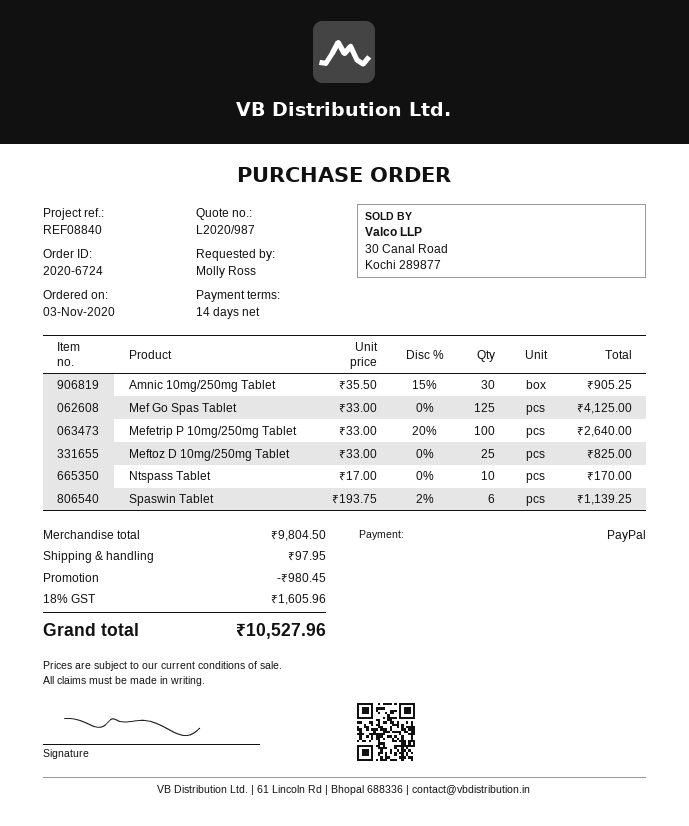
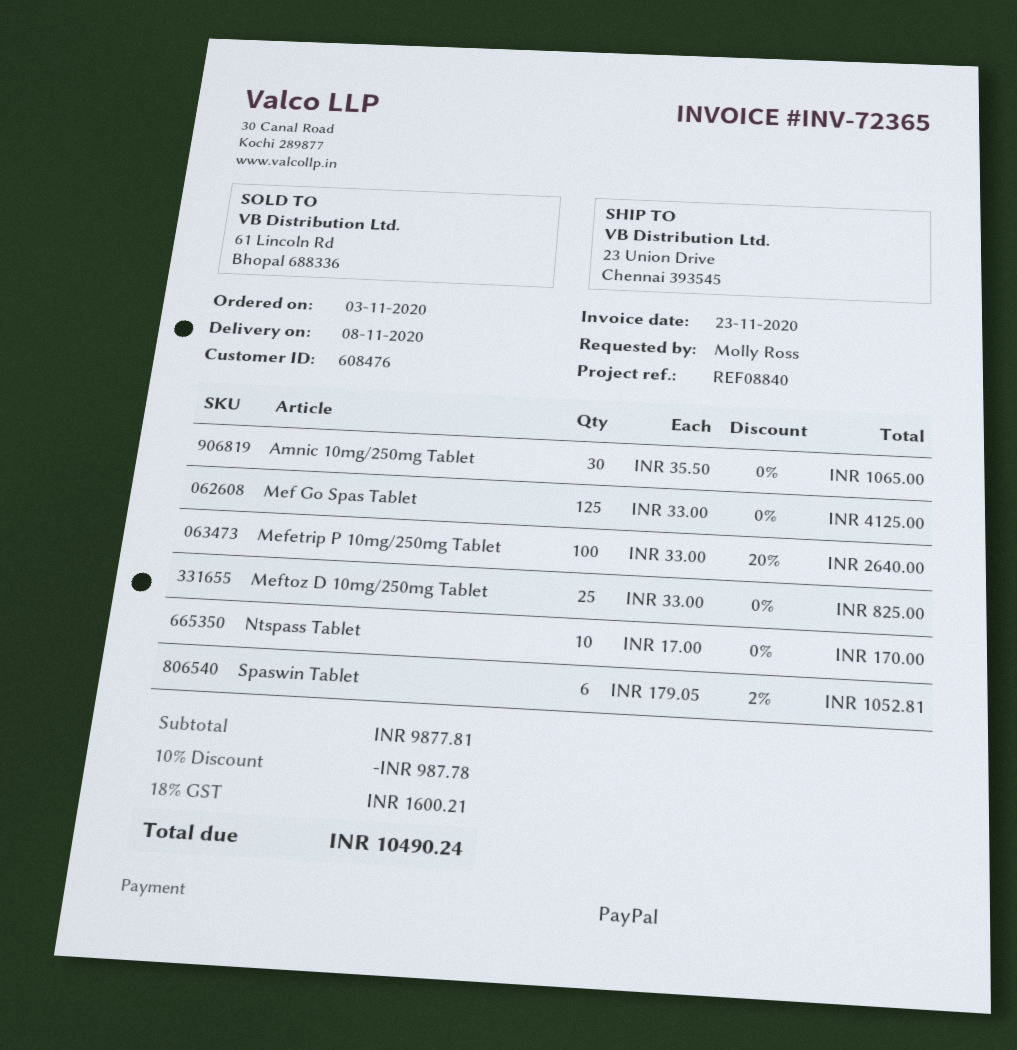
Amnic 10mg/250mg Tablet: 30 x 35.50 - 15% = 905.25 -> 30 x 35.50 = 1065.00
Spaswin Tablet: 6 x 193.75 - 2% = 1139.25 -> 6 x 179.05 - 2% = 1052.81
subtotal: 9804.50 -> 9877.81
discount: 980.45 -> 987.78
shipping: 97.95 -> none
tax: 18% = 1605.96 -> 18% = 1600.21
total: 10527.96 -> 10490.24

